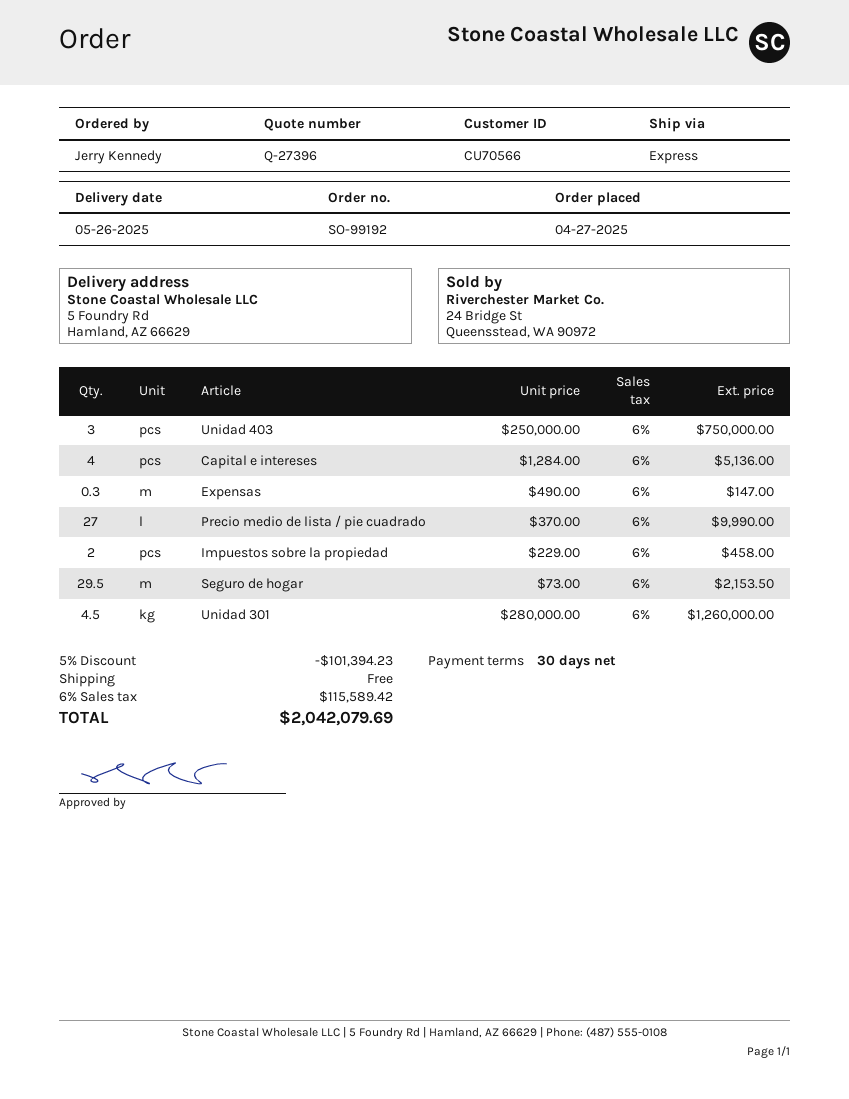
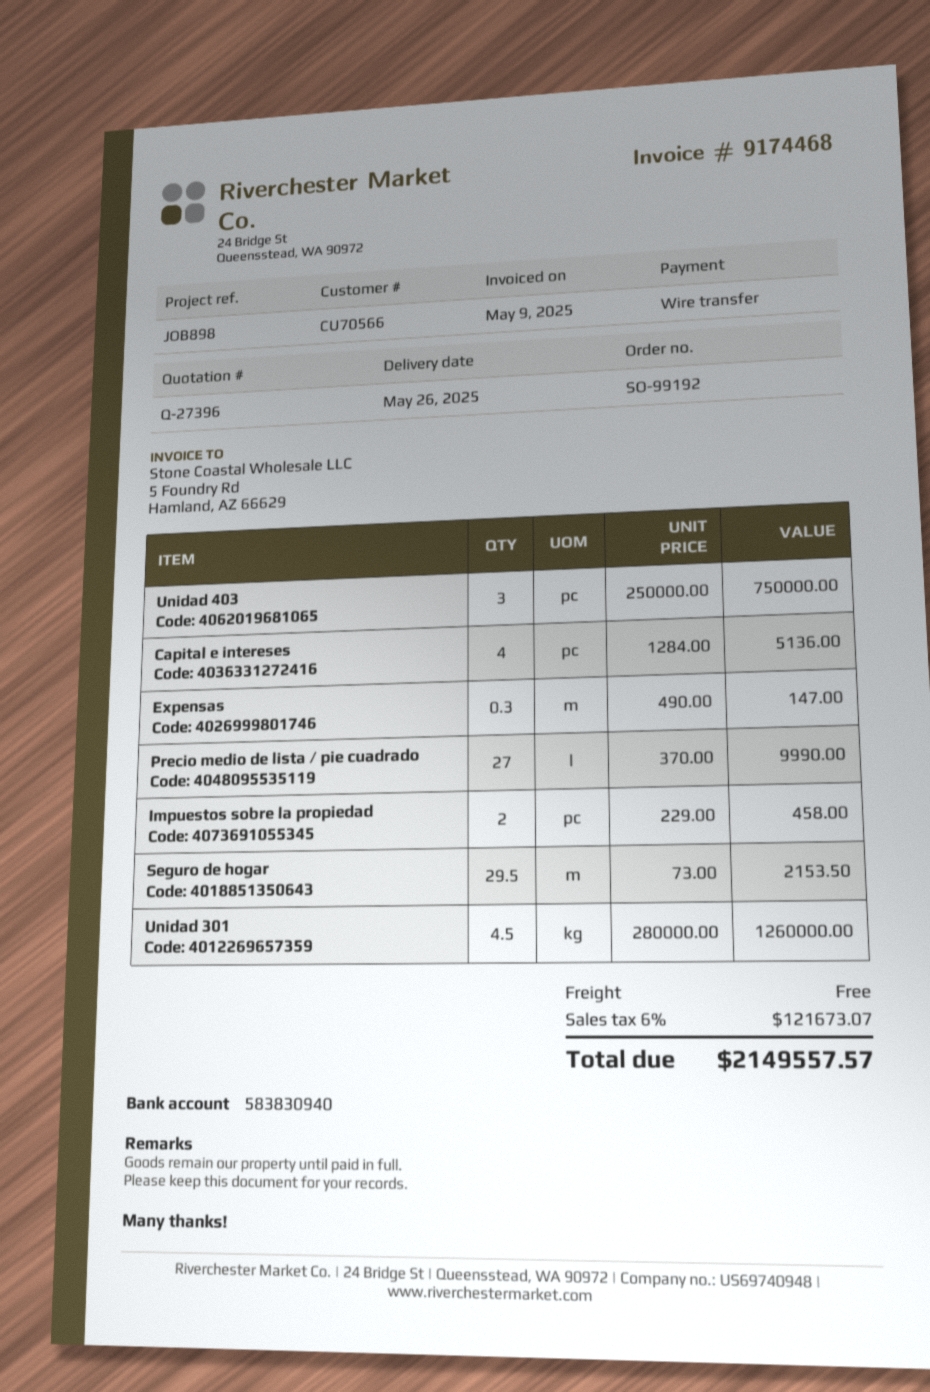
discount: 5% = 101394.23 -> none
tax: 6% = 115589.42 -> 6% = 121673.07
total: 2042079.69 -> 2149557.57

